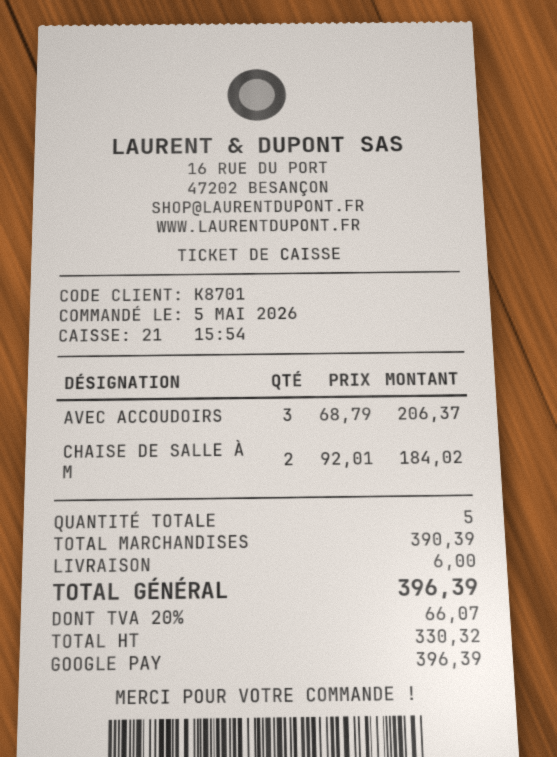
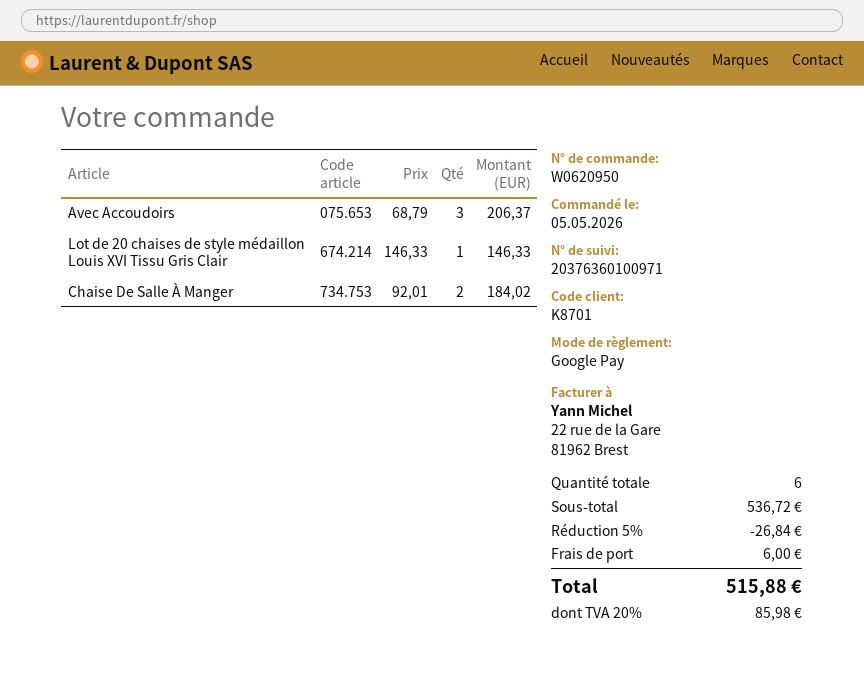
Lot de 20 chaises de style médaillon Louis XVI Tissu Gris Clair: none -> 1 x 146.33 = 146.33
total quantity: 5 -> 6
subtotal: 390.39 -> 536.72
discount: none -> 5% = 26.84
tax: 20% = 66.07 -> 20% = 85.98
total: 396.39 -> 515.88

